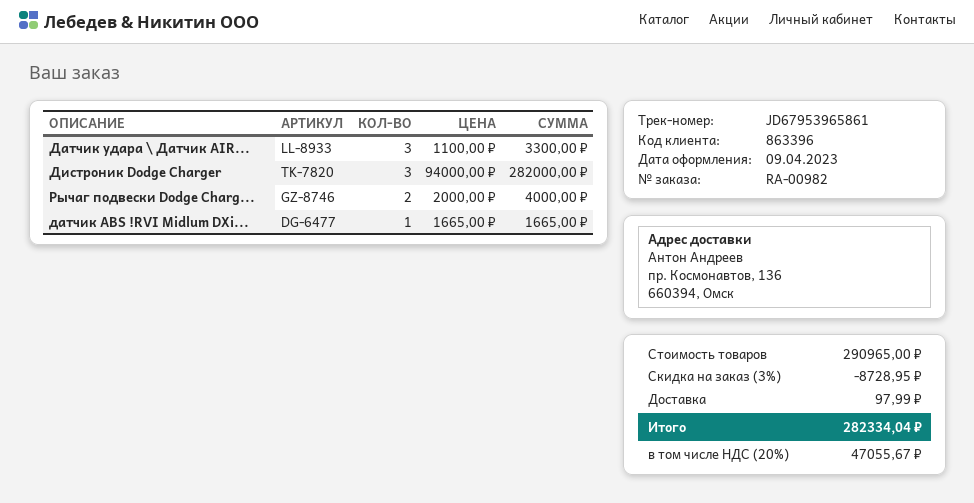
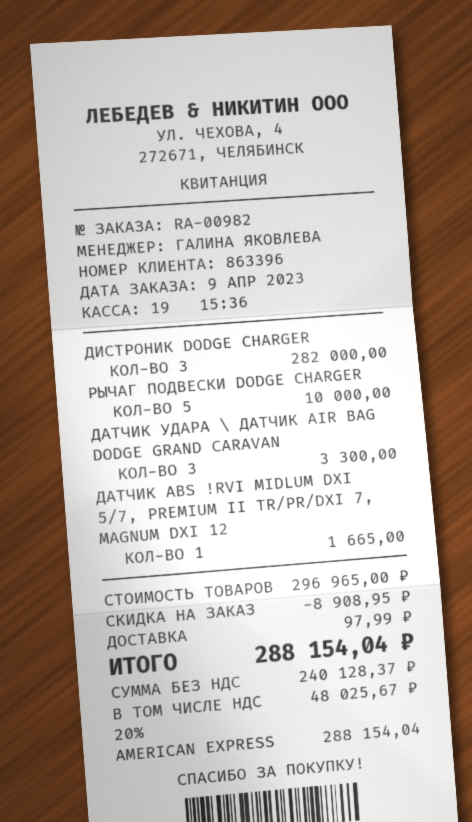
Рычаг подвески Dodge Charg...: 2 for 4000.00 -> 5 for 10000.00
subtotal: 290965.00 -> 296965.00
discount: 8728.95 -> 8908.95
tax: 20% = 47055.67 -> 20% = 48025.67
total: 282334.04 -> 288154.04

